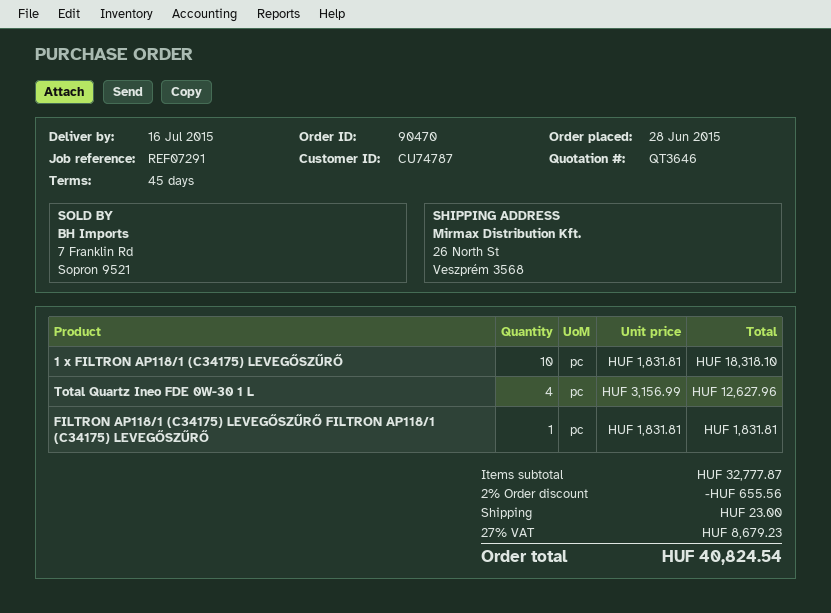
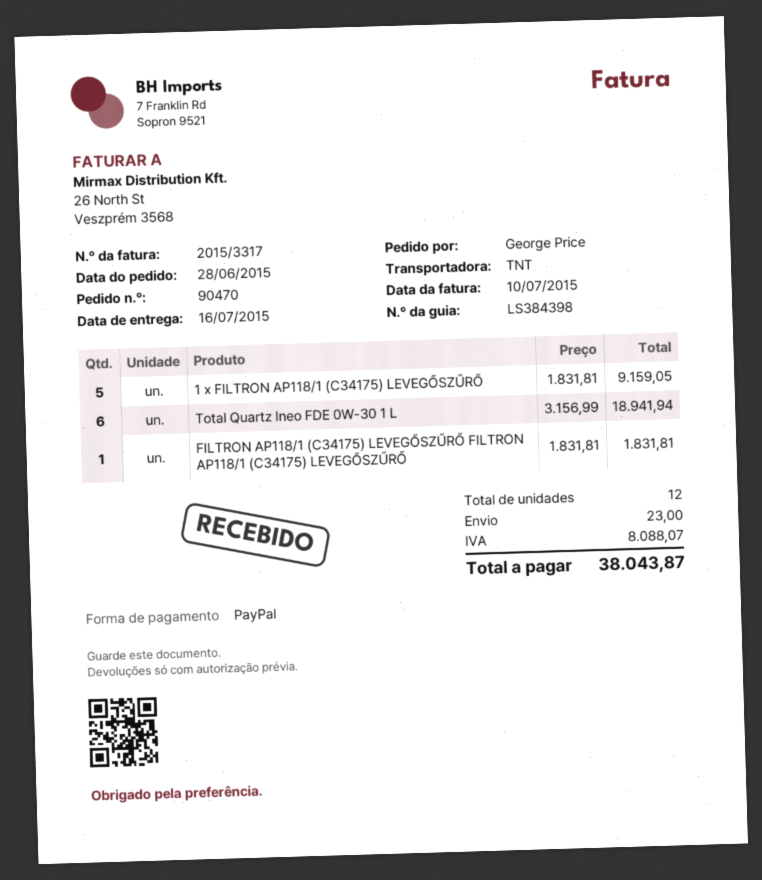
1 x FILTRON AP118/1 (C34175) LEVEGŐSZŰRŐ: 10 x 1831.81 = 18318.10 -> 5 x 1831.81 = 9159.05
Total Quartz Ineo FDE 0W-30 1 L: 4 x 3156.99 = 12627.96 -> 6 x 3156.99 = 18941.94
discount: 2% = 655.56 -> none
tax: 8679.23 -> 8088.07
total: 40824.54 -> 38043.87

